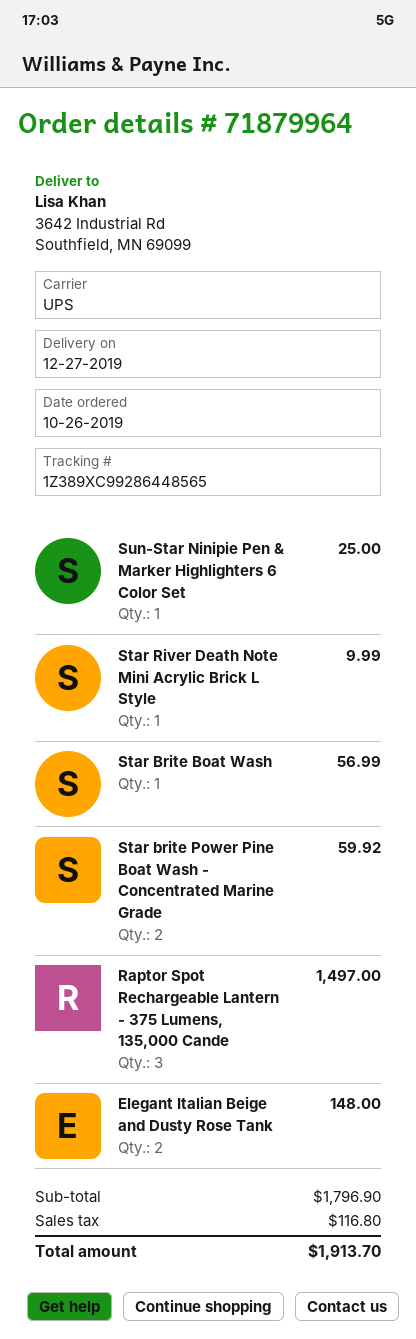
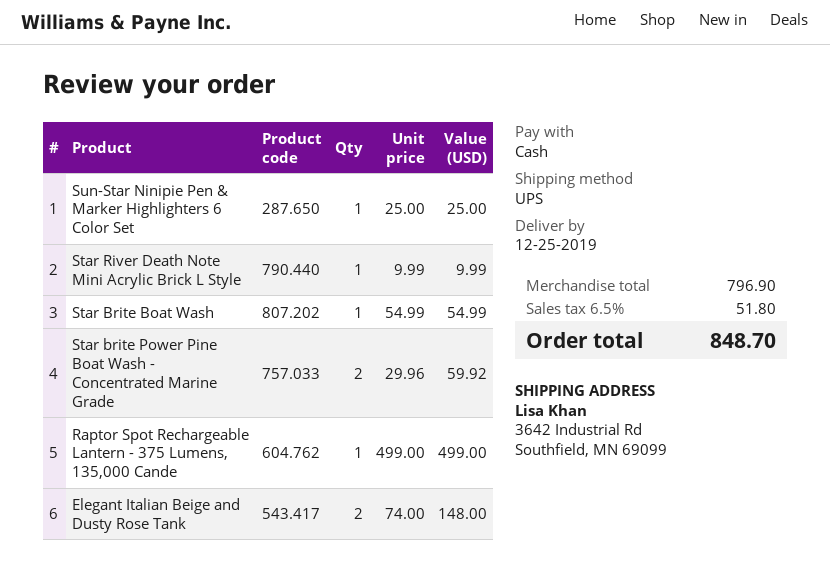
delivery date: 2019-12-27 -> 2019-12-25
Star Brite Boat Wash: 1 for 56.99 -> 1 for 54.99
Raptor Spot Rechargeable Lantern - 375 Lumens, 135,000 Cande: 3 for 1497.00 -> 1 for 499.00
subtotal: 1796.90 -> 796.90
tax: 116.80 -> 51.80
total: 1913.70 -> 848.70

